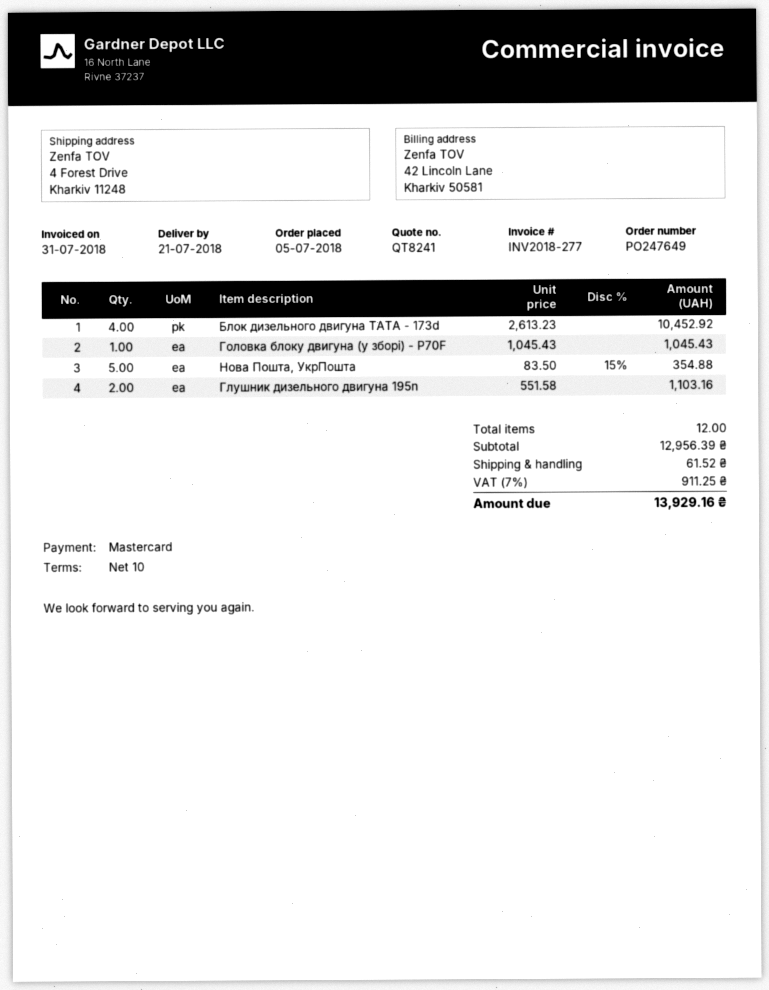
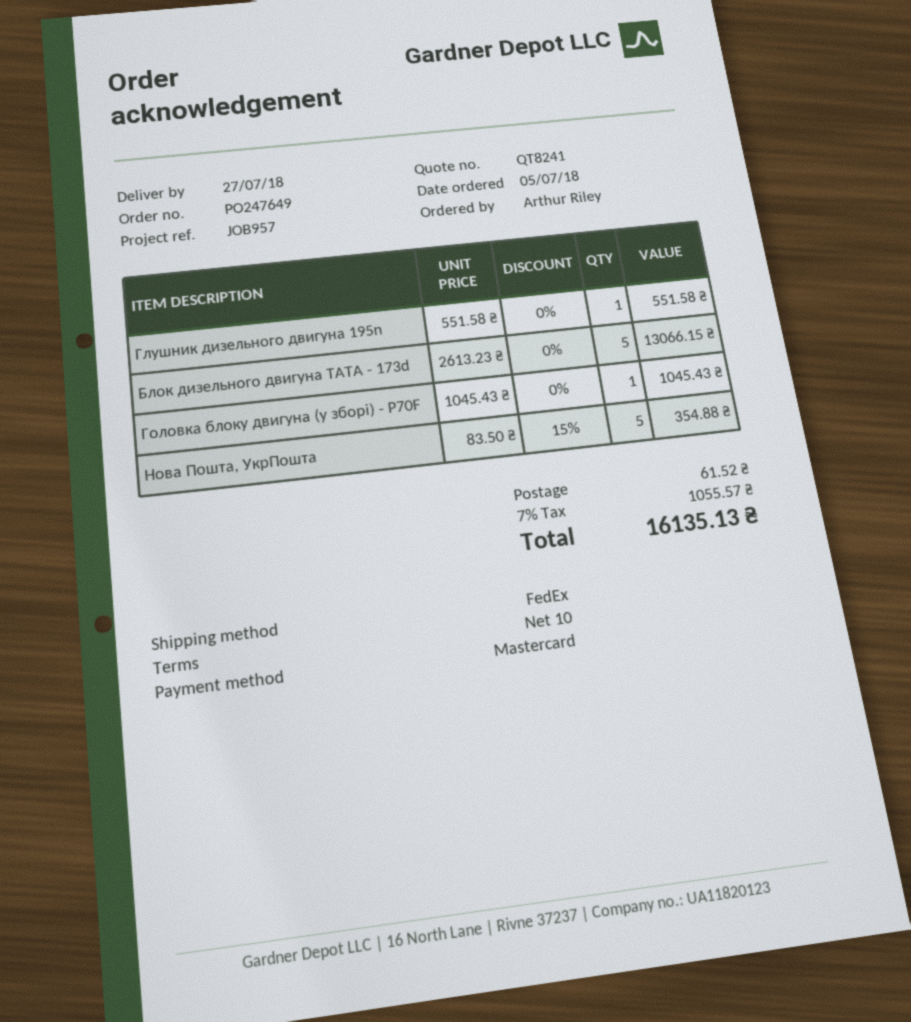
delivery date: 2018-07-21 -> 2018-07-27
Блок дизельного двигуна ТАТА - 173d: 4 x 2613.23 = 10452.92 -> 5 x 2613.23 = 13066.15
Глушник дизельного двигуна 195n: 2 x 551.58 = 1103.16 -> 1 x 551.58 = 551.58
tax: 7% = 911.25 -> 7% = 1055.57
total: 13929.16 -> 16135.13

